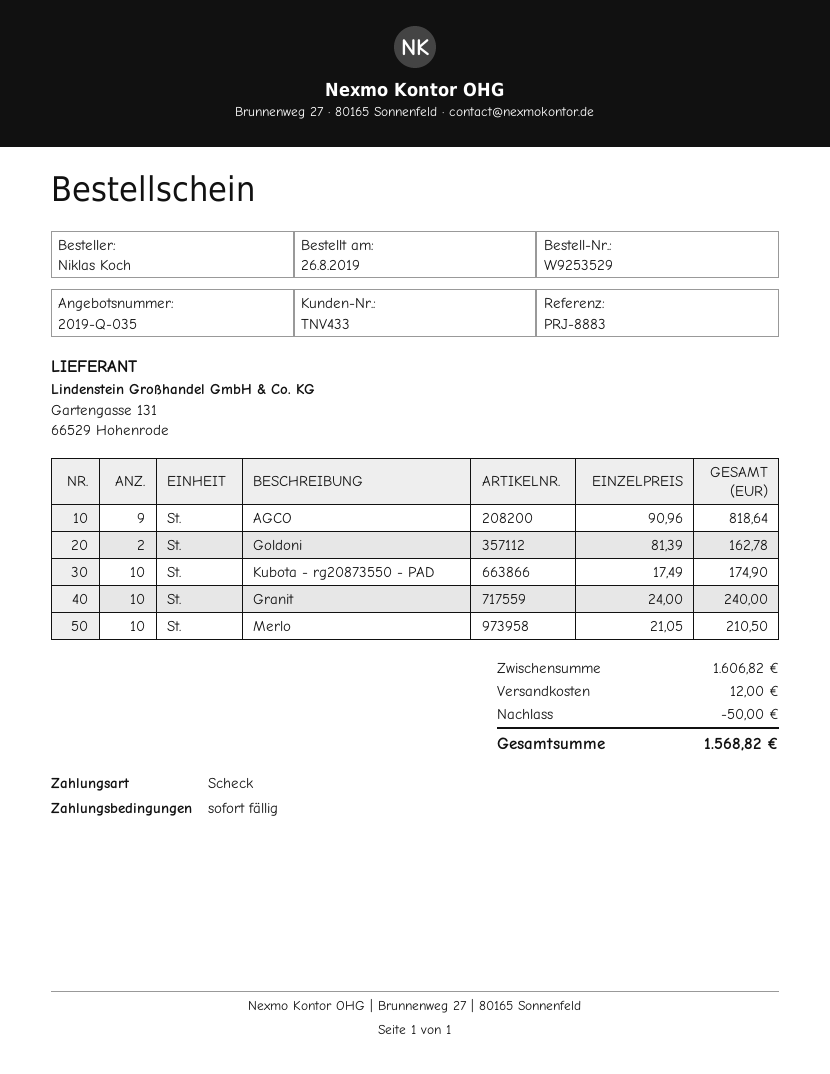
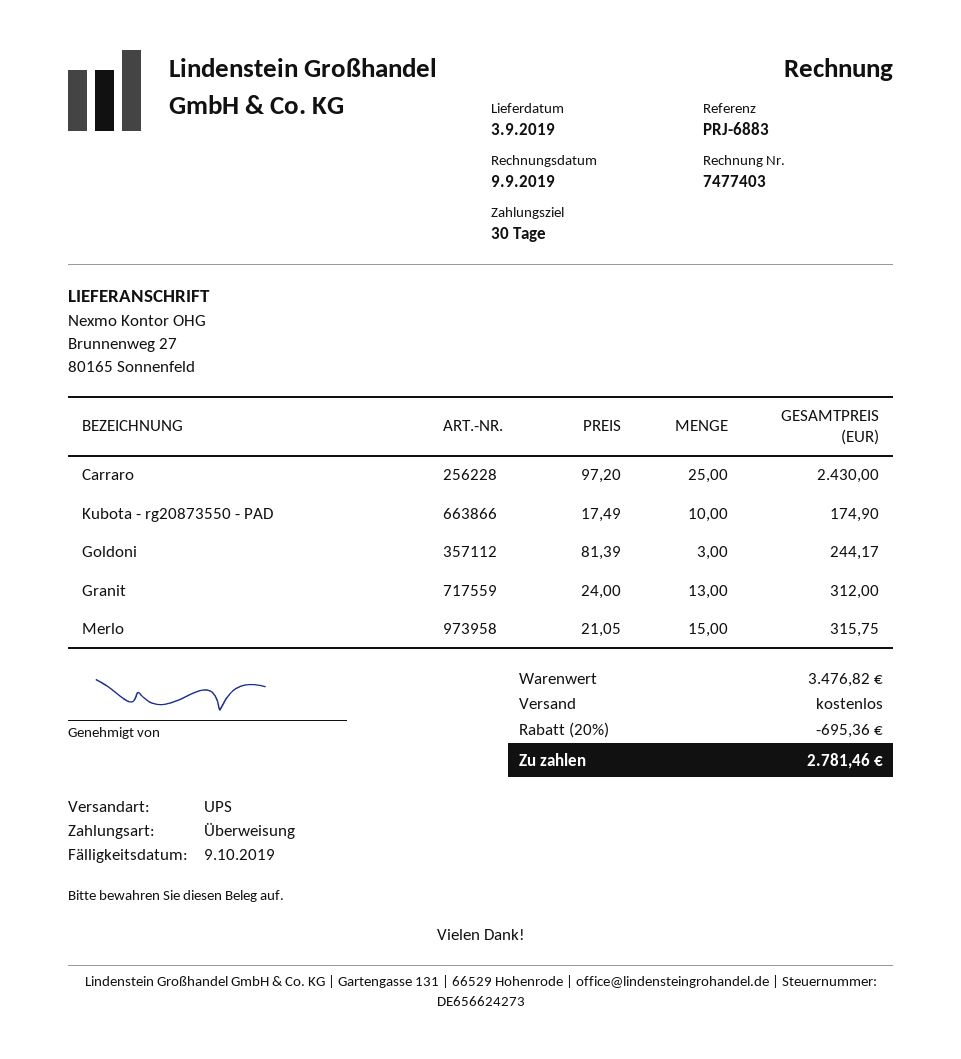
payment terms: on receipt -> 30 days
reference: PRJ-8883 -> PRJ-6883
payment method: cheque -> bank transfer
AGCO: 9 x 90.96 = 818.64 -> none
Goldoni: 2 x 81.39 = 162.78 -> 3 x 81.39 = 244.17
Granit: 10 x 24.00 = 240.00 -> 13 x 24.00 = 312.00
Merlo: 10 x 21.05 = 210.50 -> 15 x 21.05 = 315.75
Carraro: none -> 25 x 97.20 = 2430.00
subtotal: 1606.82 -> 3476.82
discount: 50.00 -> 695.36
shipping: 12.00 -> 0.00
total: 1568.82 -> 2781.46

